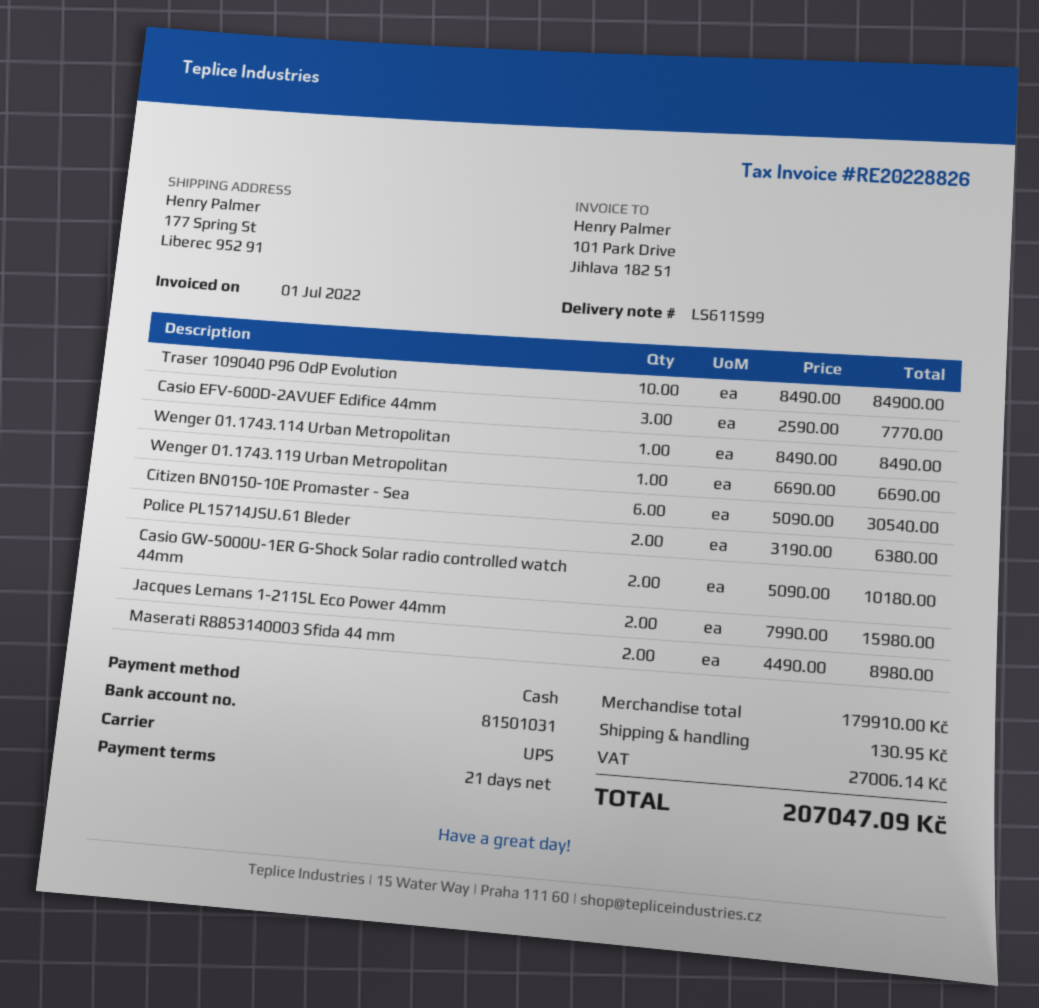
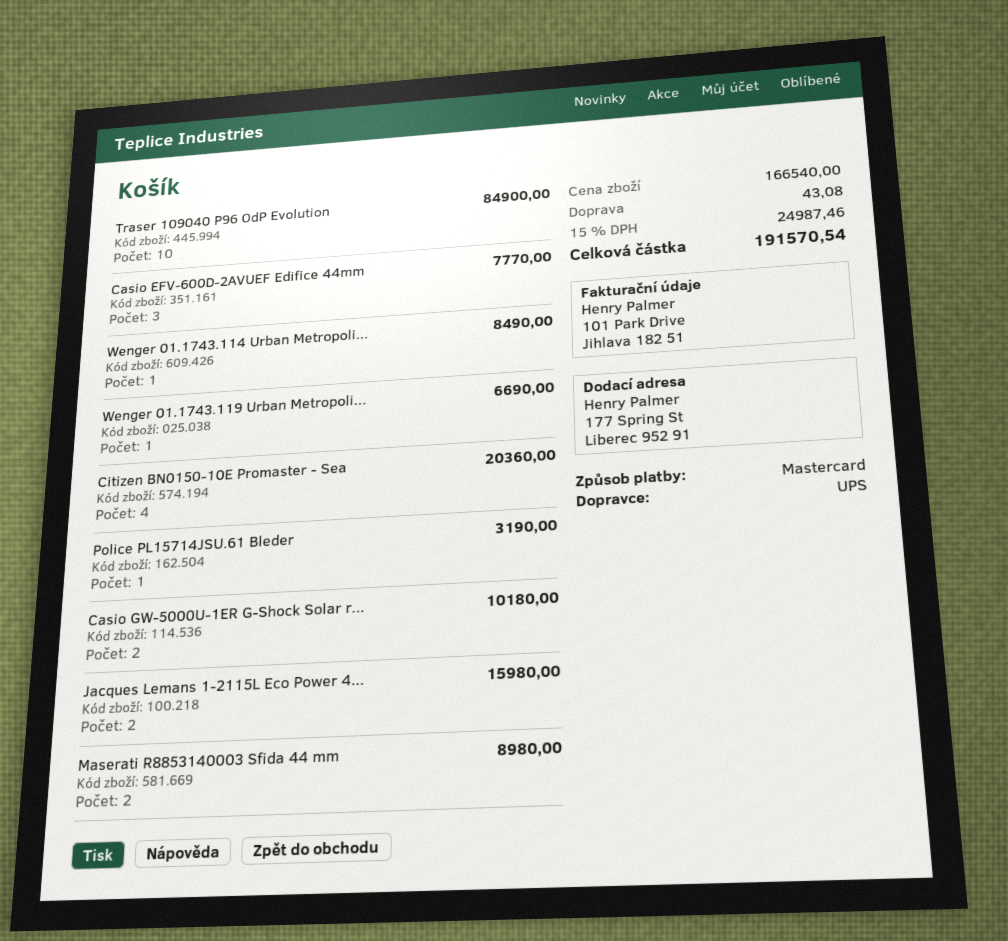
payment method: cash -> Mastercard
Citizen BN0150-10E Promaster - Sea: 6 for 30540.00 -> 4 for 20360.00
Police PL15714JSU.61 Bleder: 2 for 6380.00 -> 1 for 3190.00
subtotal: 179910.00 -> 166540.00
shipping: 130.95 -> 43.08
tax: 27006.14 -> 24987.46
total: 207047.09 -> 191570.54

